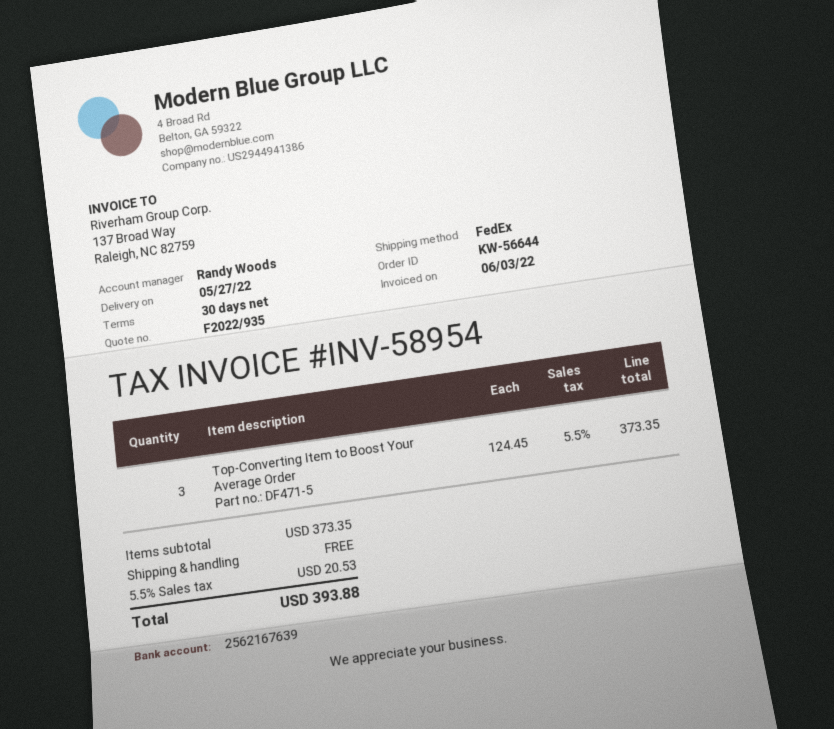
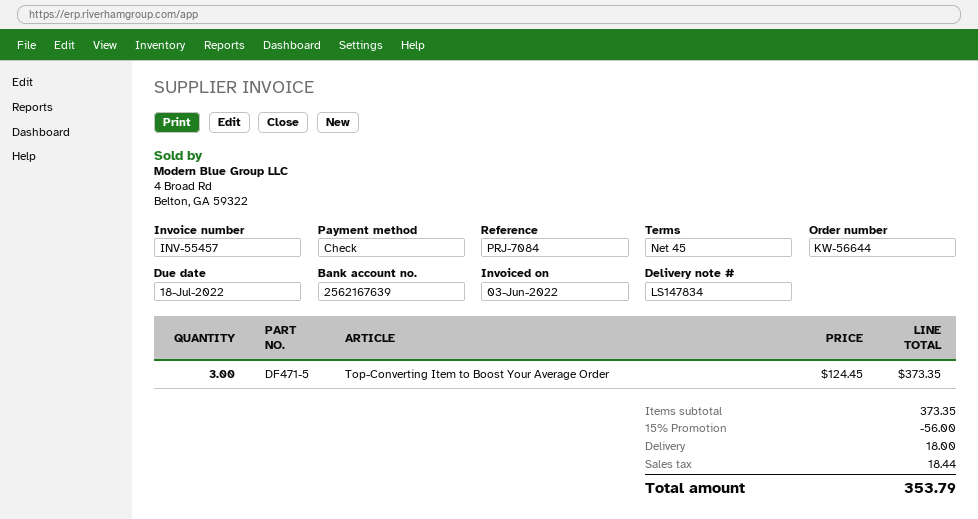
invoice number: INV-58954 -> INV-55457
payment terms: 30 days -> 45 days
discount: none -> 15% = 56.00
shipping: 0.00 -> 18.00
tax: 20.53 -> 18.44
total: 393.88 -> 353.79

